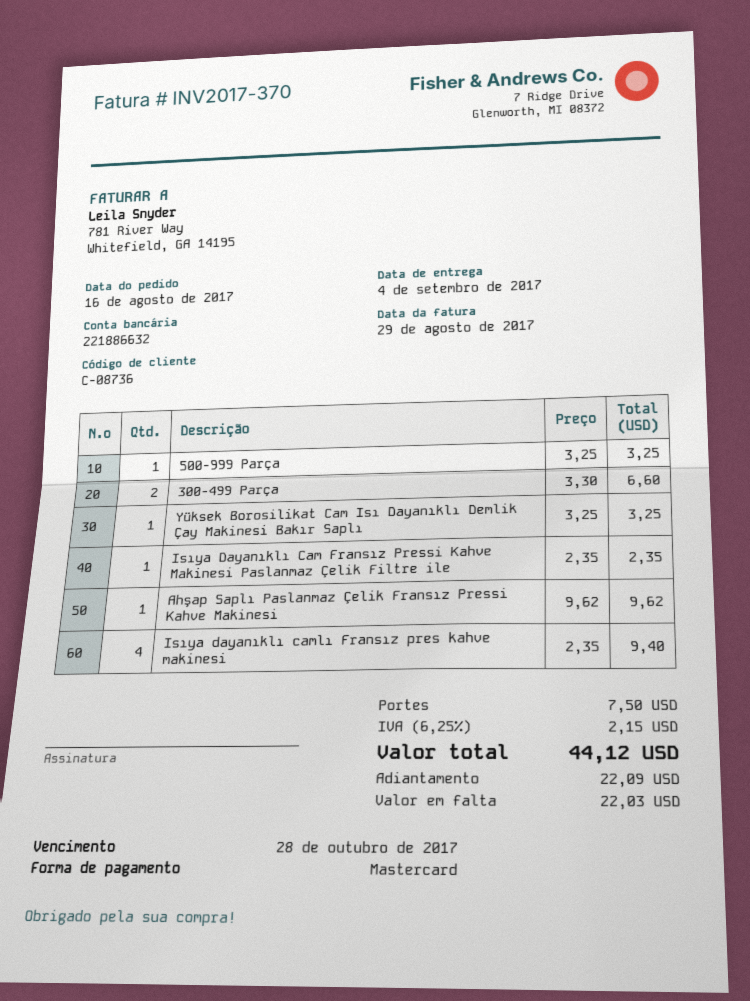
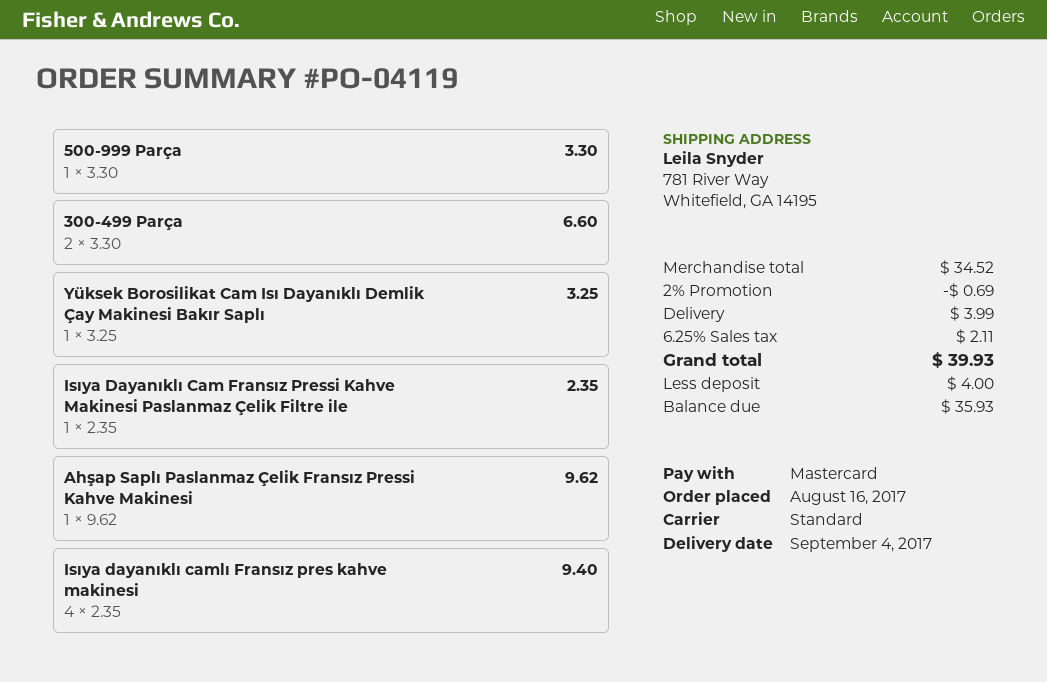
500-999 Parça: 1 x 3.25 = 3.25 -> 1 x 3.30 = 3.30
discount: none -> 2% = 0.69
shipping: 7.50 -> 3.99
tax: 6.25% = 2.15 -> 6.25% = 2.11
total: 44.12 -> 39.93
deposit: 22.09 -> 4.00
balance: 22.03 -> 35.93

